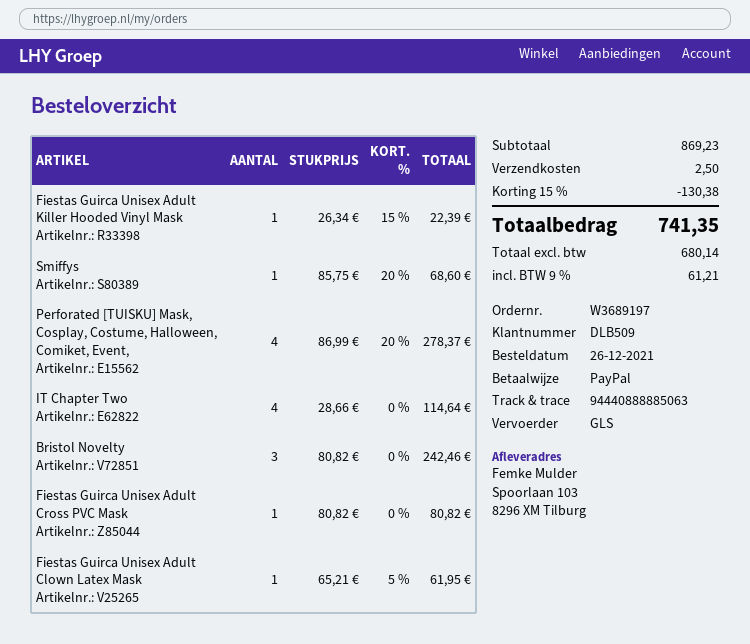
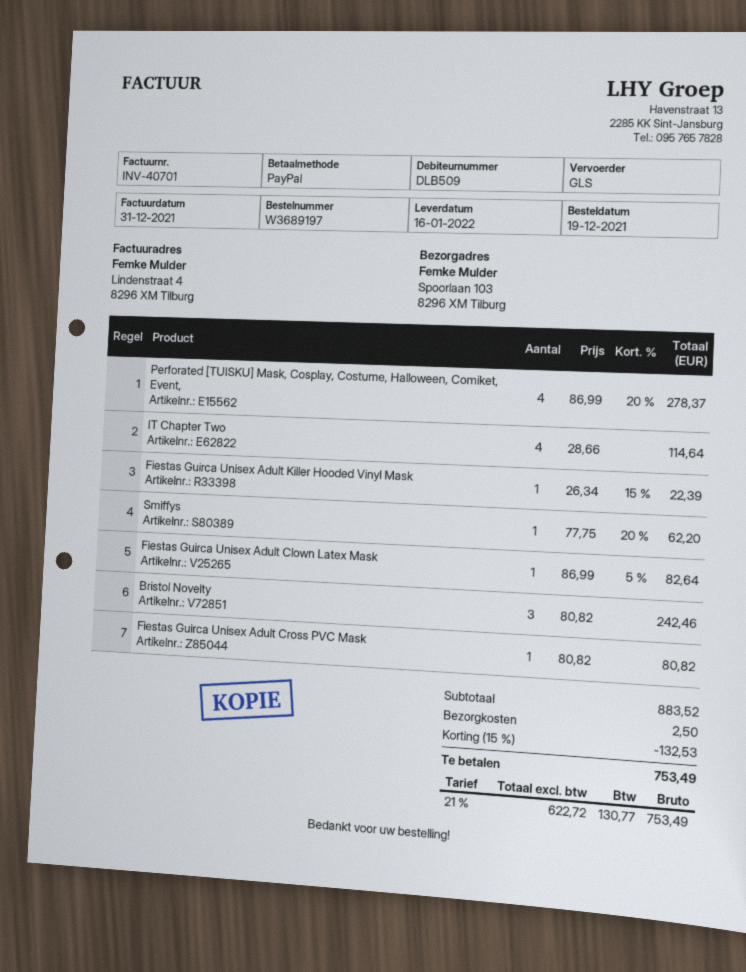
order date: 2021-12-26 -> 2021-12-19
Smiffys: 1 x 85.75 - 20% = 68.60 -> 1 x 77.75 - 20% = 62.20
Fiestas Guirca Unisex Adult Clown Latex Mask: 1 x 65.21 - 5% = 61.95 -> 1 x 86.99 - 5% = 82.64
subtotal: 869.23 -> 883.52
discount: 15% = 130.38 -> 15% = 132.53
net: 680.14 -> 622.72
tax: 9% = 61.21 -> 21% = 130.77
total: 741.35 -> 753.49

